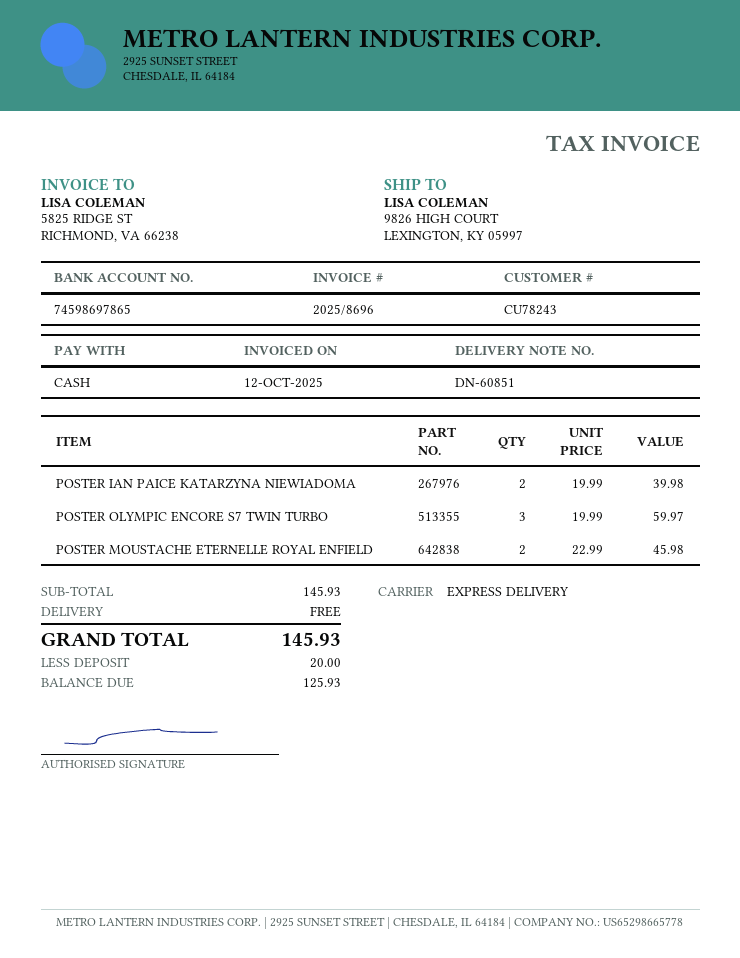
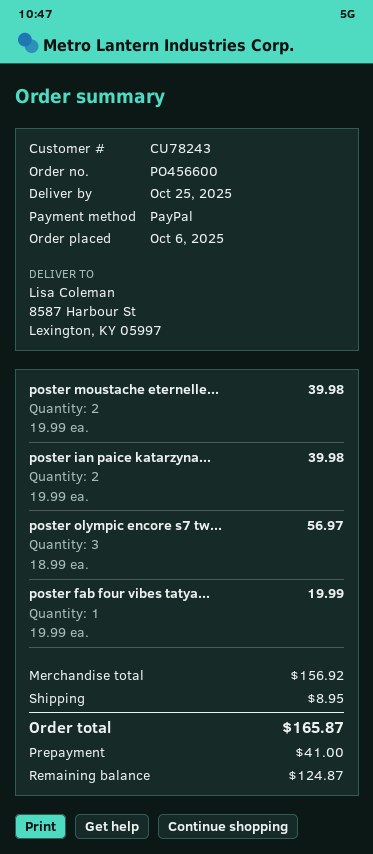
payment method: cash -> PayPal
ship to: 9826 HIGH COURT, LEXINGTON, KY 05997 -> 8587 Harbour St, Lexington, KY 05997
POSTER OLYMPIC ENCORE S7 TWIN TURBO: 3 x 19.99 = 59.97 -> 3 x 18.99 = 56.97
POSTER MOUSTACHE ETERNELLE ROYAL ENFIELD: 2 x 22.99 = 45.98 -> 2 x 19.99 = 39.98
poster fab four vibes tatya...: none -> 1 x 19.99 = 19.99
subtotal: 145.93 -> 156.92
shipping: 0.00 -> 8.95
total: 145.93 -> 165.87
deposit: 20.00 -> 41.00
balance: 125.93 -> 124.87

